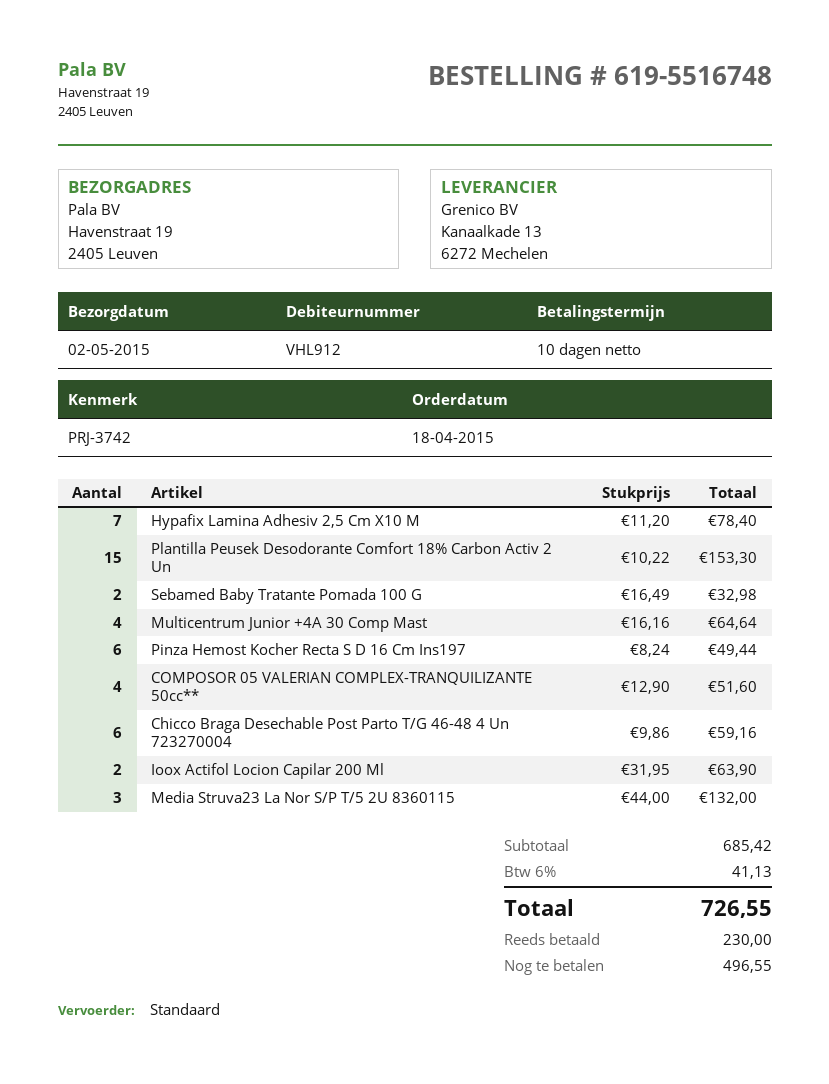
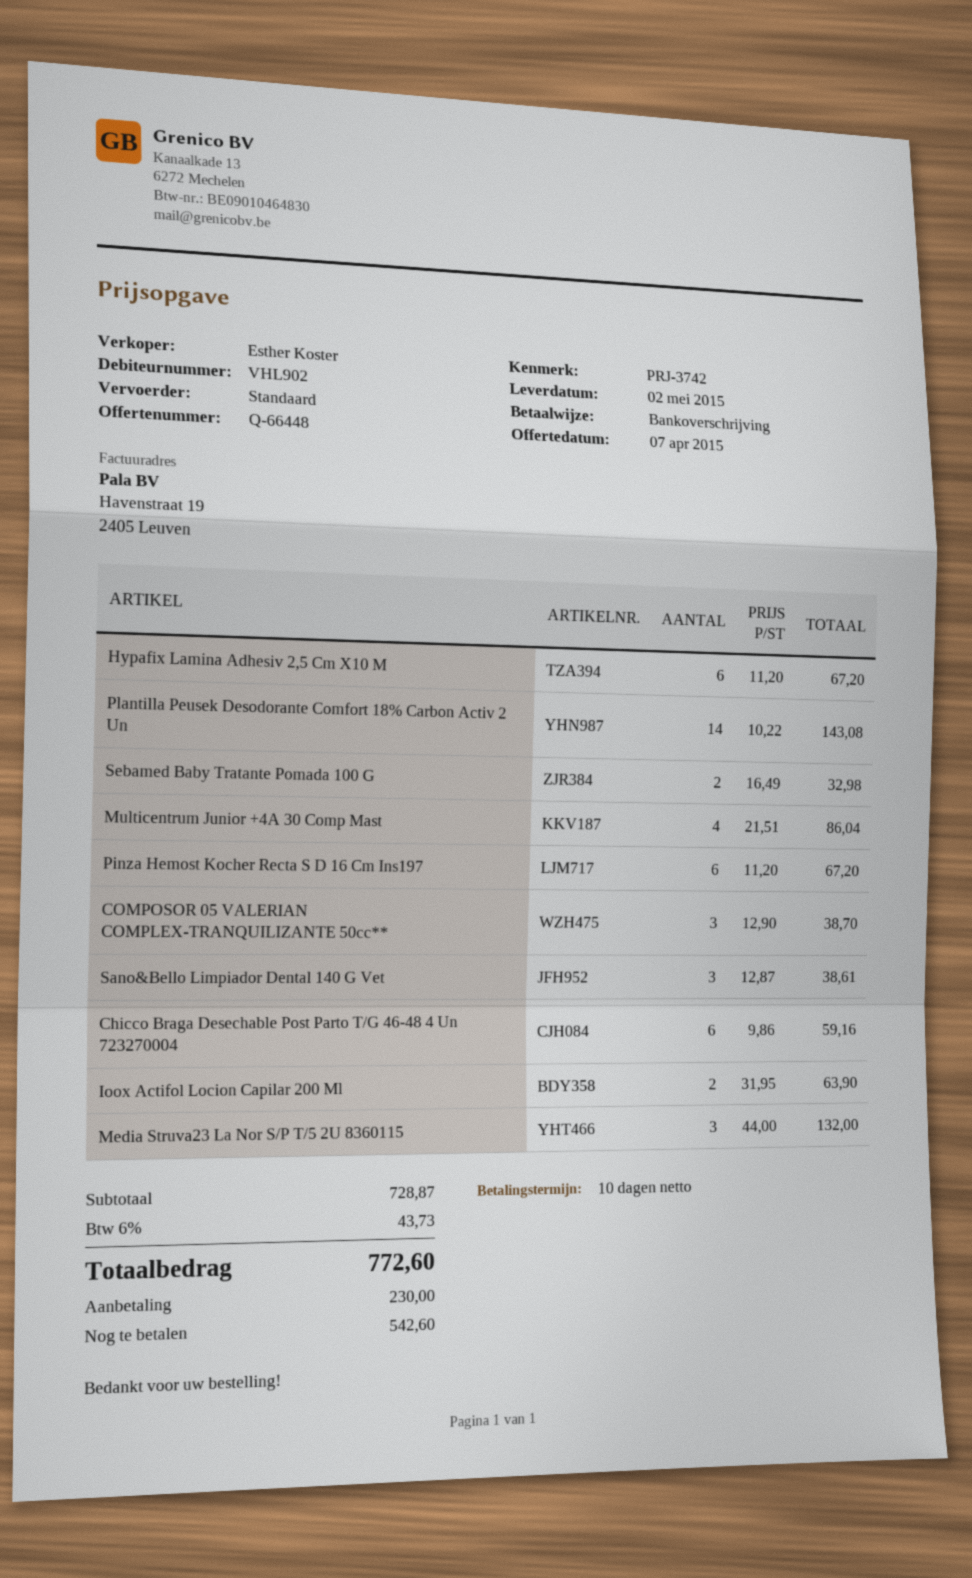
customer number: VHL912 -> VHL902
Hypafix Lamina Adhesiv 2,5 Cm X10 M: 7 x 11.20 = 78.40 -> 6 x 11.20 = 67.20
Plantilla Peusek Desodorante Comfort 18% Carbon Activ 2 Un: 15 x 10.22 = 153.30 -> 14 x 10.22 = 143.08
Multicentrum Junior +4A 30 Comp Mast: 4 x 16.16 = 64.64 -> 4 x 21.51 = 86.04
Pinza Hemost Kocher Recta S D 16 Cm Ins197: 6 x 8.24 = 49.44 -> 6 x 11.20 = 67.20
COMPOSOR 05 VALERIAN COMPLEX-TRANQUILIZANTE 50cc**: 4 x 12.90 = 51.60 -> 3 x 12.90 = 38.70
Sano&Bello Limpiador Dental 140 G Vet: none -> 3 x 12.87 = 38.61
subtotal: 685.42 -> 728.87
tax: 6% = 41.13 -> 6% = 43.73
total: 726.55 -> 772.60
balance: 496.55 -> 542.60

